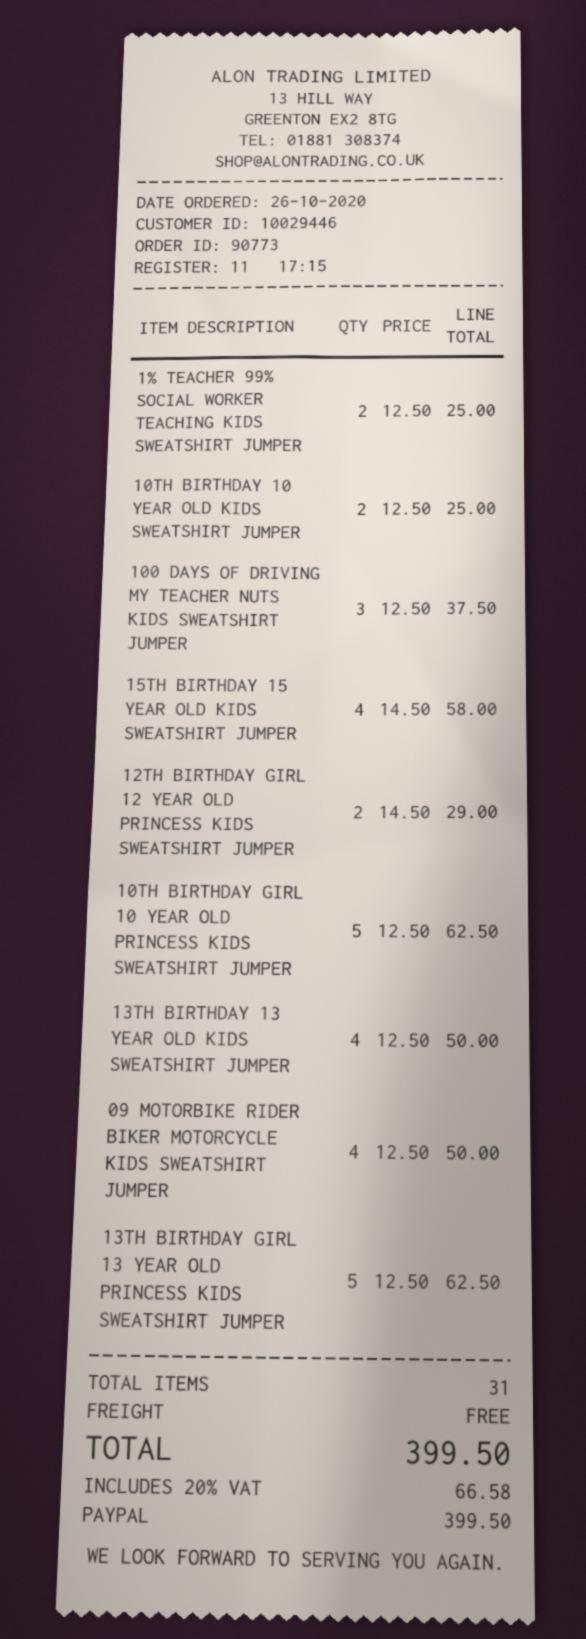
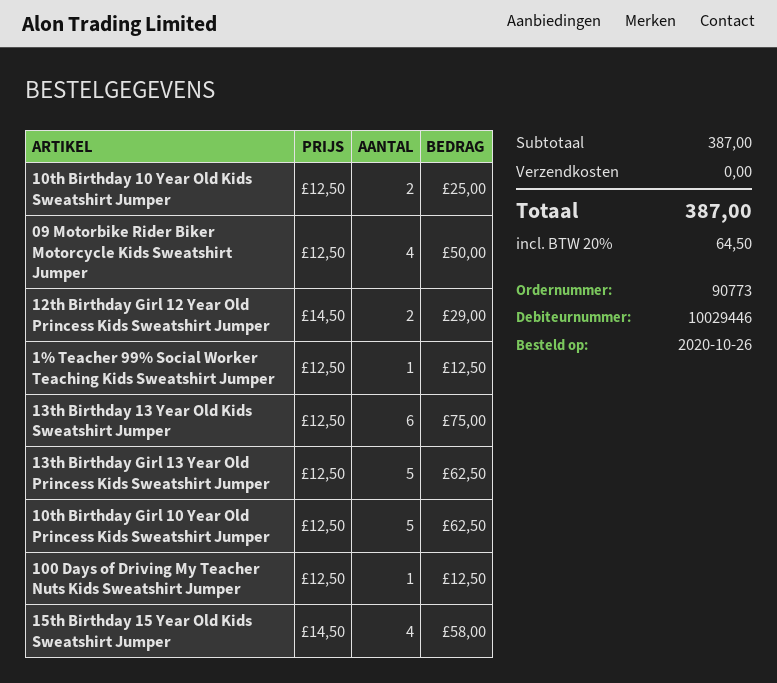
1% TEACHER 99% SOCIAL WORKER TEACHING KIDS SWEATSHIRT JUMPER: 2 x 12.50 = 25.00 -> 1 x 12.50 = 12.50
100 DAYS OF DRIVING MY TEACHER NUTS KIDS SWEATSHIRT JUMPER: 3 x 12.50 = 37.50 -> 1 x 12.50 = 12.50
13TH BIRTHDAY 13 YEAR OLD KIDS SWEATSHIRT JUMPER: 4 x 12.50 = 50.00 -> 6 x 12.50 = 75.00
tax: 20% = 66.58 -> 20% = 64.50
total: 399.50 -> 387.00

